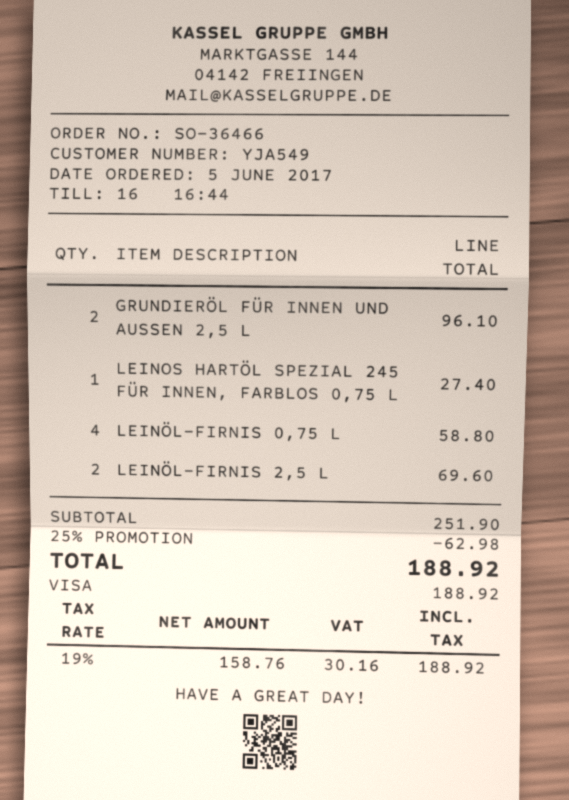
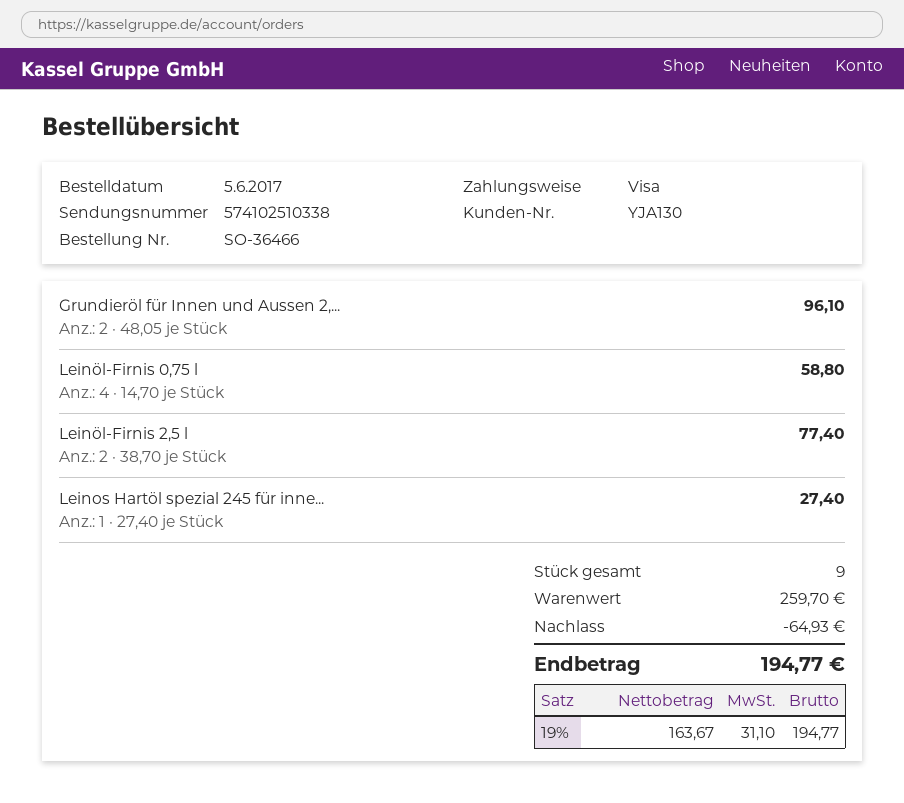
customer number: YJA549 -> YJA130
LEINÖL-FIRNIS 2,5 L: 2 for 69.60 -> 2 for 77.40
subtotal: 251.90 -> 259.70
discount: 62.98 -> 64.93
net: 158.76 -> 163.67
tax: 19% = 30.16 -> 19% = 31.10
total: 188.92 -> 194.77

